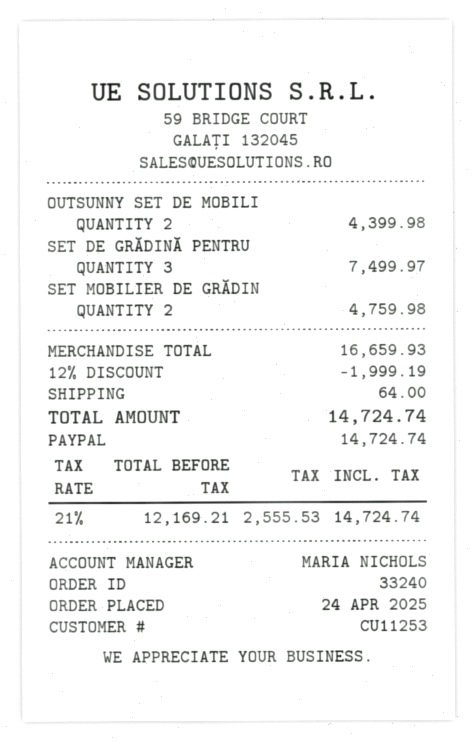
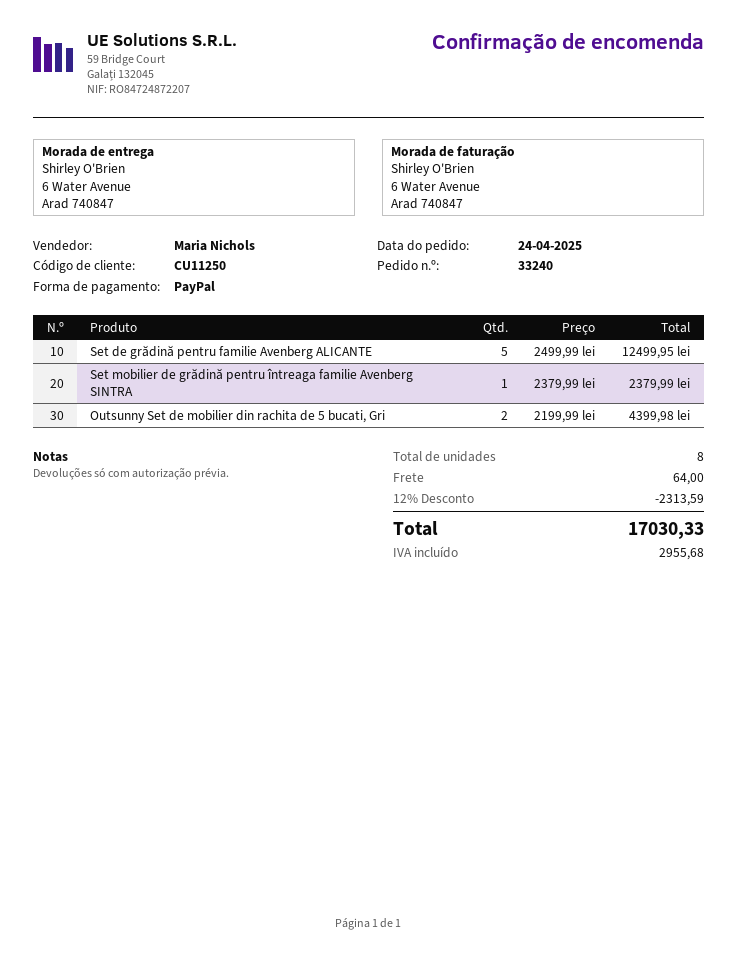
customer number: CU11253 -> CU11250
SET DE GRĂDINĂ PENTRU: 3 for 7499.97 -> 5 for 12499.95
SET MOBILIER DE GRĂDIN: 2 for 4759.98 -> 1 for 2379.99
discount: 12% = 1999.19 -> 12% = 2313.59
tax: 2555.53 -> 2955.68
total: 14724.74 -> 17030.33

